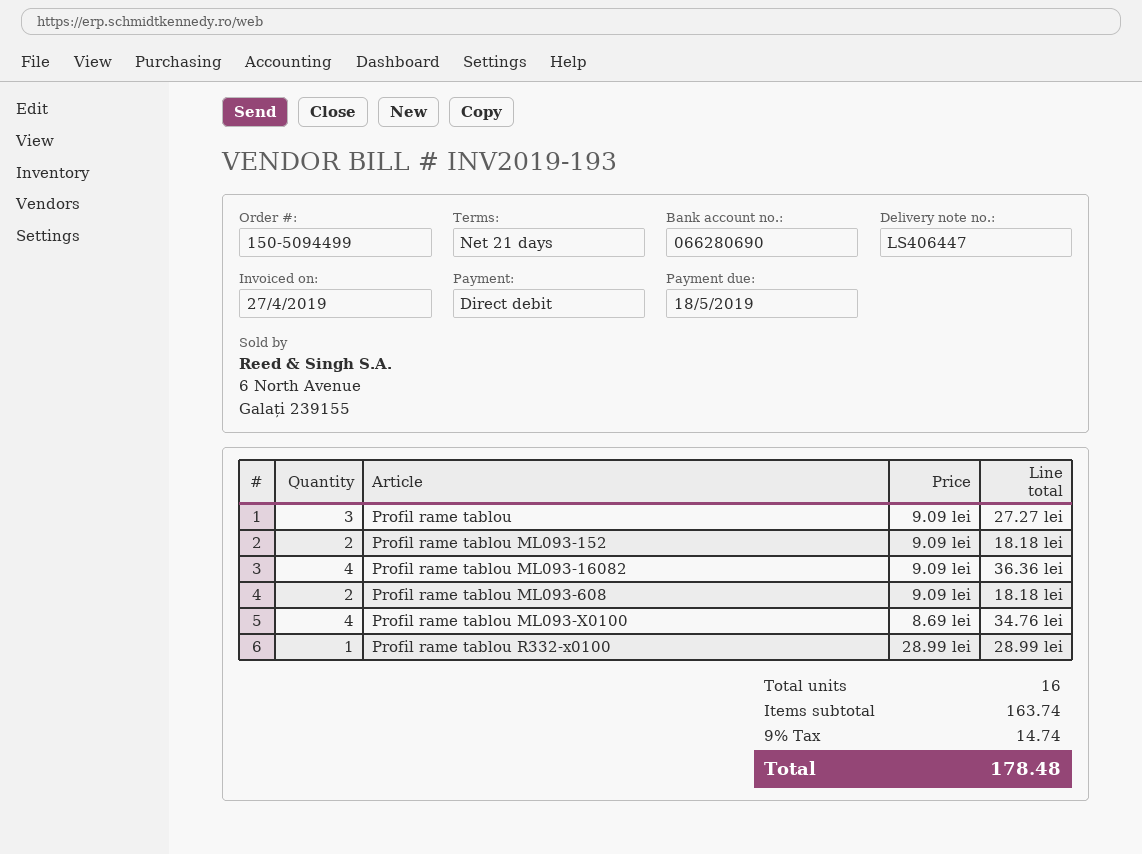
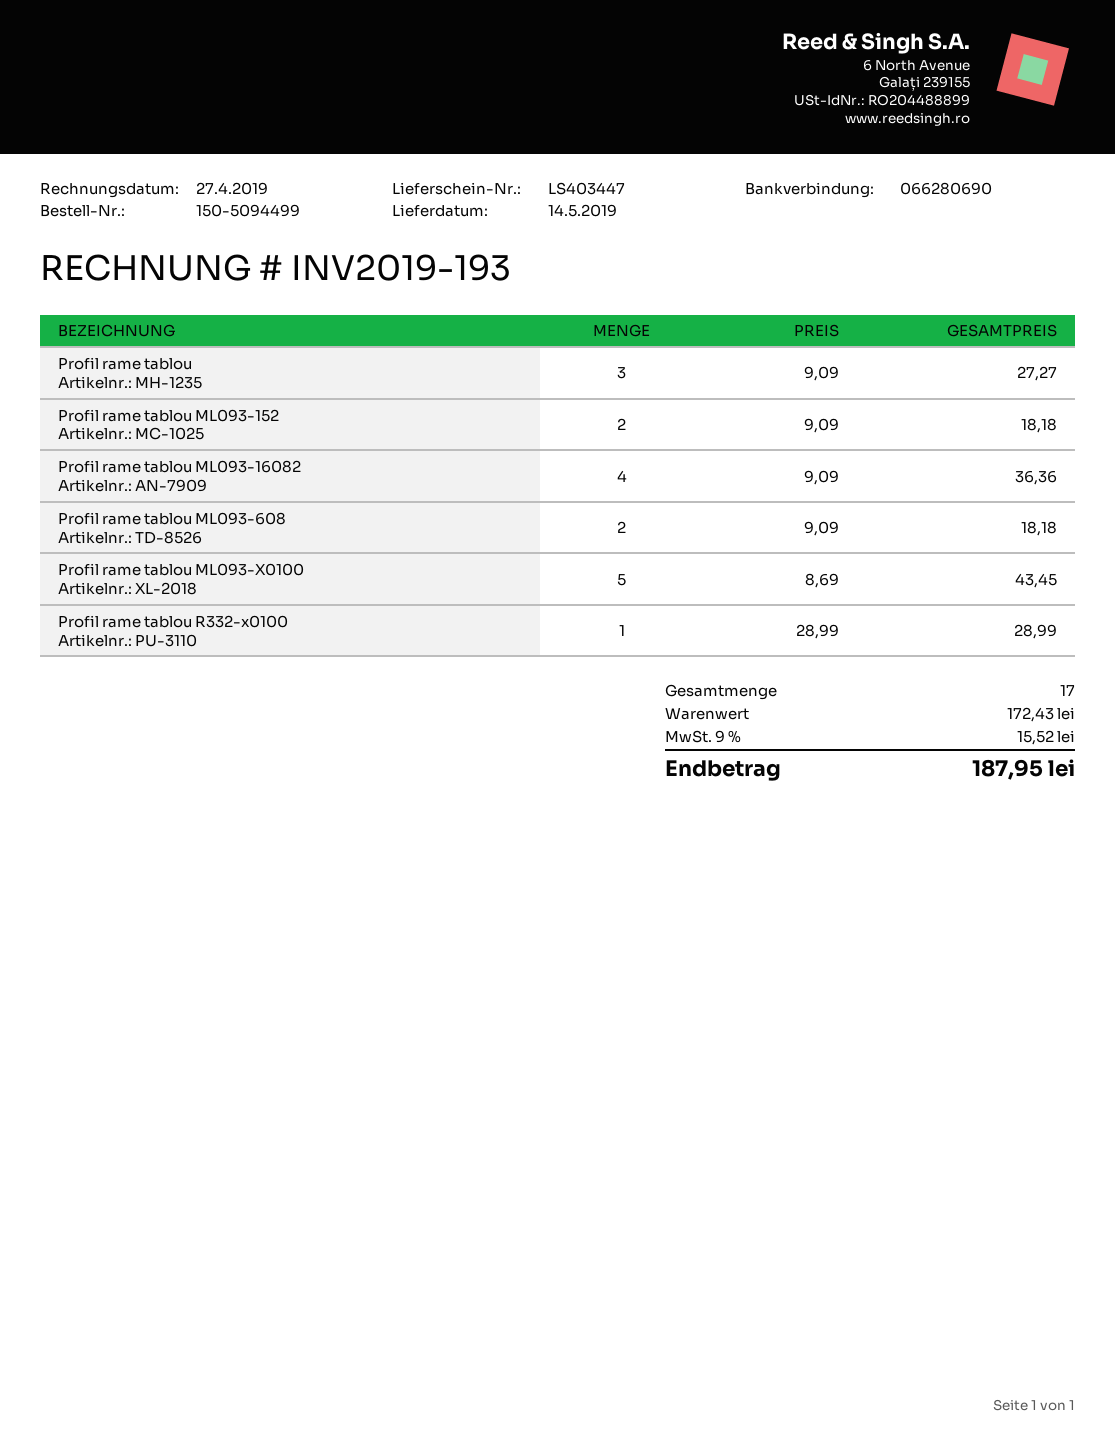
delivery note number: LS406447 -> LS403447
Profil rame tablou ML093-X0100: 4 x 8.69 = 34.76 -> 5 x 8.69 = 43.45
total quantity: 16 -> 17
subtotal: 163.74 -> 172.43
tax: 9% = 14.74 -> 9% = 15.52
total: 178.48 -> 187.95

